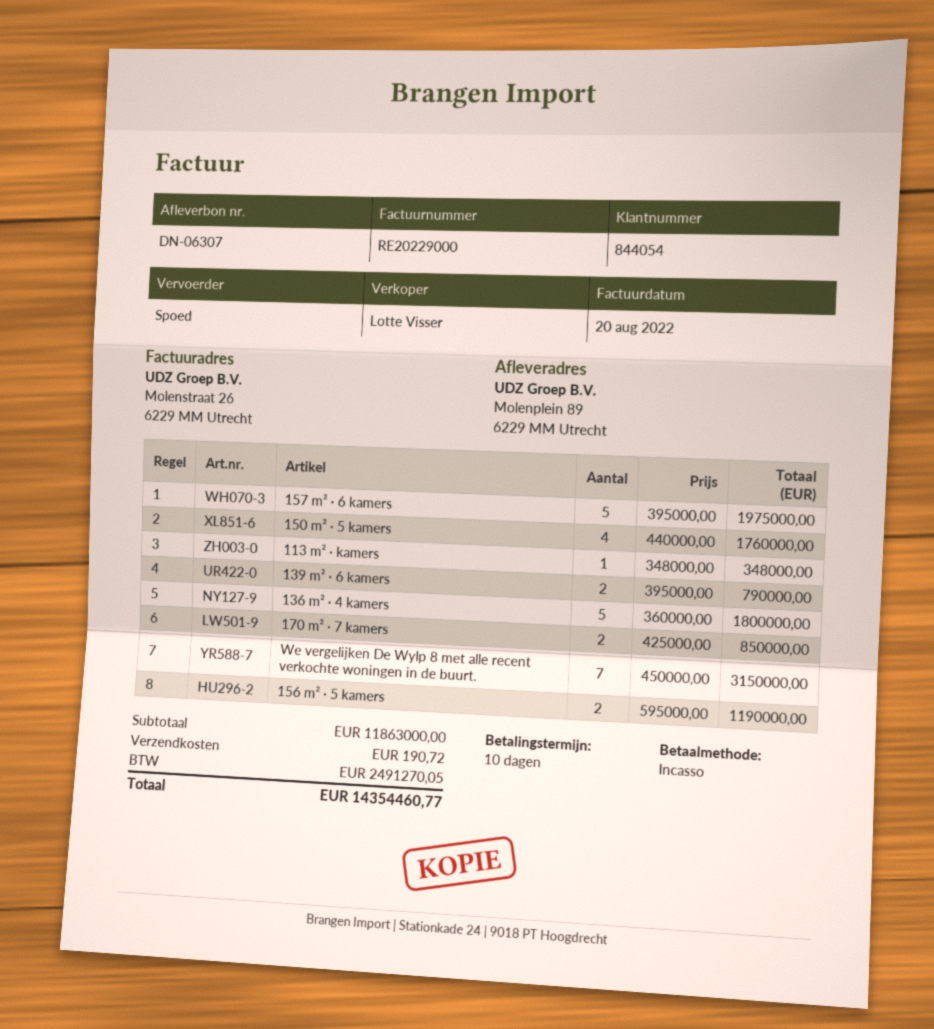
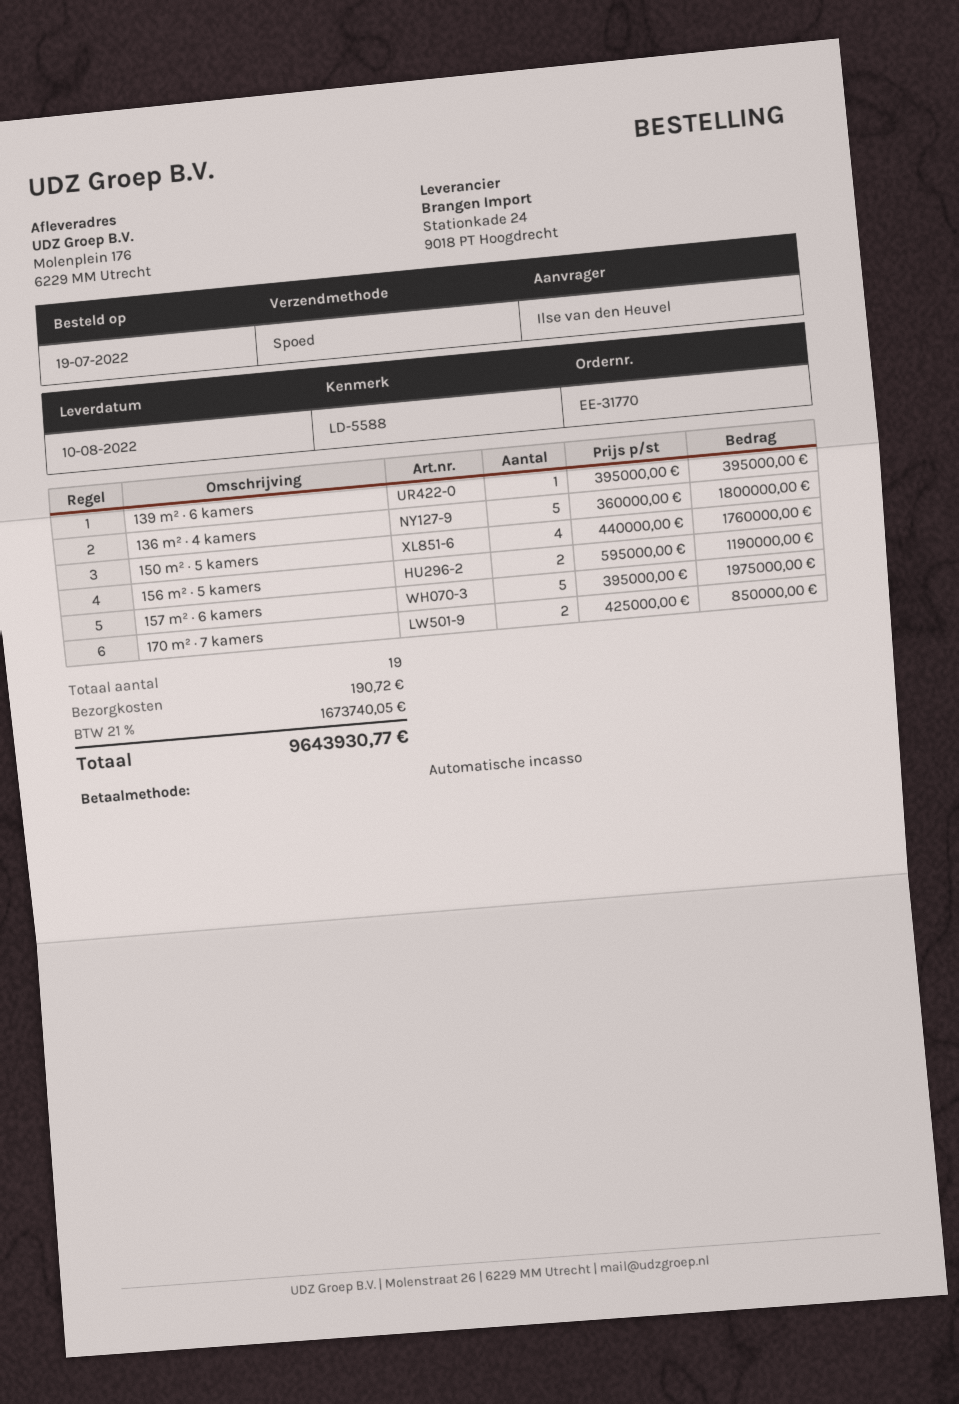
ship to: Molenplein 89, 6229 MM Utrecht -> Molenplein 176, 6229 MM Utrecht
113 m² · kamers: 1 x 348000.00 = 348000.00 -> none
139 m² · 6 kamers: 2 x 395000.00 = 790000.00 -> 1 x 395000.00 = 395000.00
We vergelijken De Wylp 8 met alle recent verkochte woningen in de buurt.: 7 x 450000.00 = 3150000.00 -> none
tax: 2491270.05 -> 1673740.05
total: 14354460.77 -> 9643930.77

